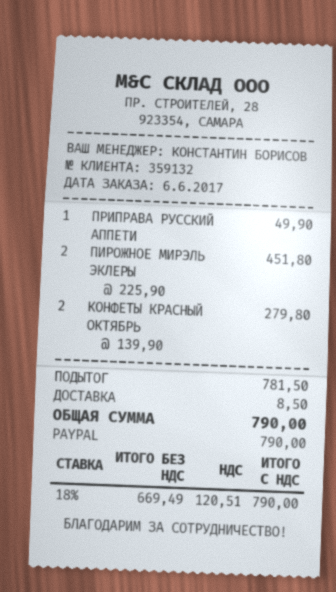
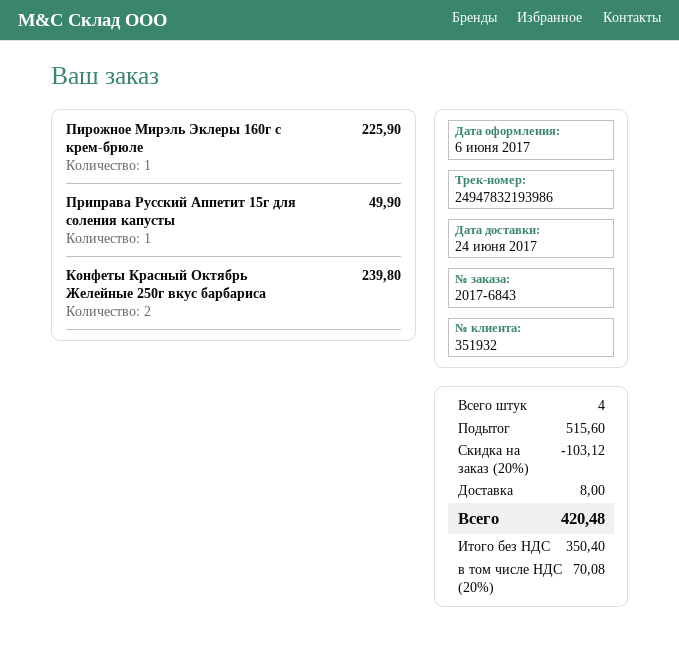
customer number: 359132 -> 351932
ПИРОЖНОЕ МИРЭЛЬ ЭКЛЕРЫ: 2 for 451.80 -> 1 for 225.90
КОНФЕТЫ КРАСНЫЙ ОКТЯБРЬ: 2 for 279.80 -> 2 for 239.80
subtotal: 781.50 -> 515.60
discount: none -> 20% = 103.12
shipping: 8.50 -> 8.00
net: 669.49 -> 350.40
tax: 18% = 120.51 -> 20% = 70.08
total: 790.00 -> 420.48

